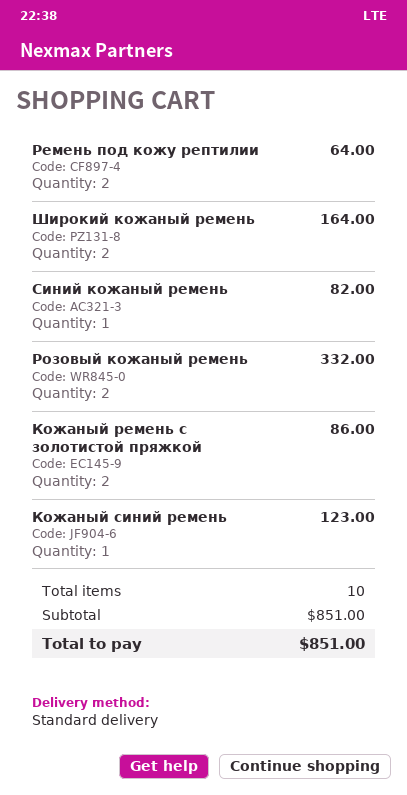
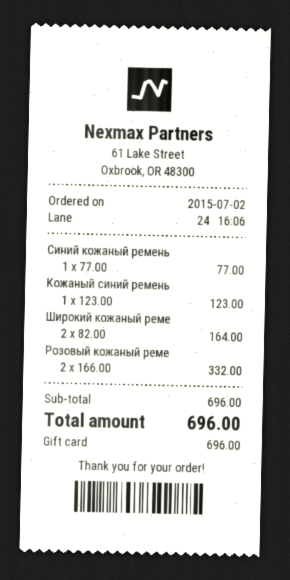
Ремень под кожу рептилии: 2 for 64.00 -> none
Синий кожаный ремень: 1 for 82.00 -> 1 for 77.00
Кожаный ремень с золотистой пряжкой: 2 for 86.00 -> none
subtotal: 851.00 -> 696.00
total: 851.00 -> 696.00

